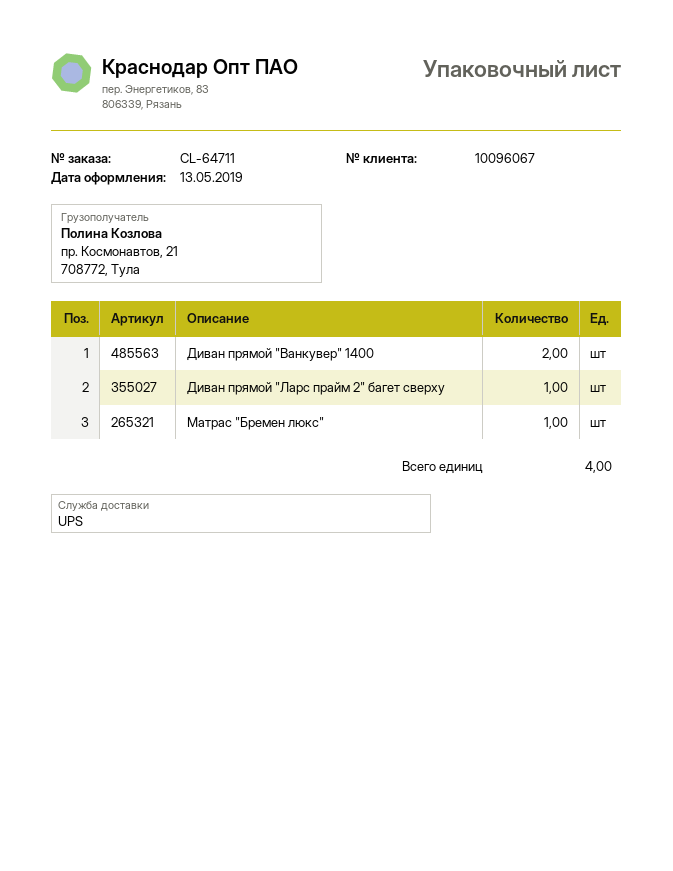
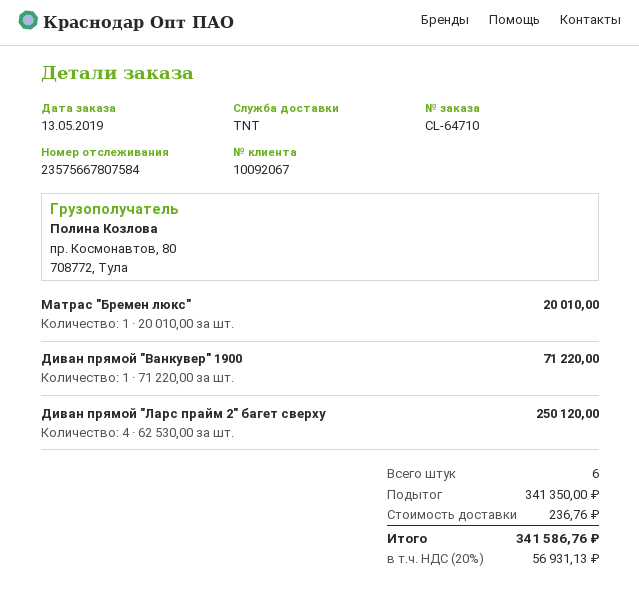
order number: CL-64711 -> CL-64710
customer number: 10096067 -> 10092067
shipping method: UPS -> TNT
ship to: пр. Космонавтов, 21, 708772, Тула -> пр. Космонавтов, 80, 708772, Тула
Диван прямой "Ванкувер" 1400: 2 -> none
Диван прямой "Ларс прайм 2" багет сверху: 1 -> 4
Диван прямой "Ванкувер" 1900: none -> 1
total quantity: 4 -> 6

